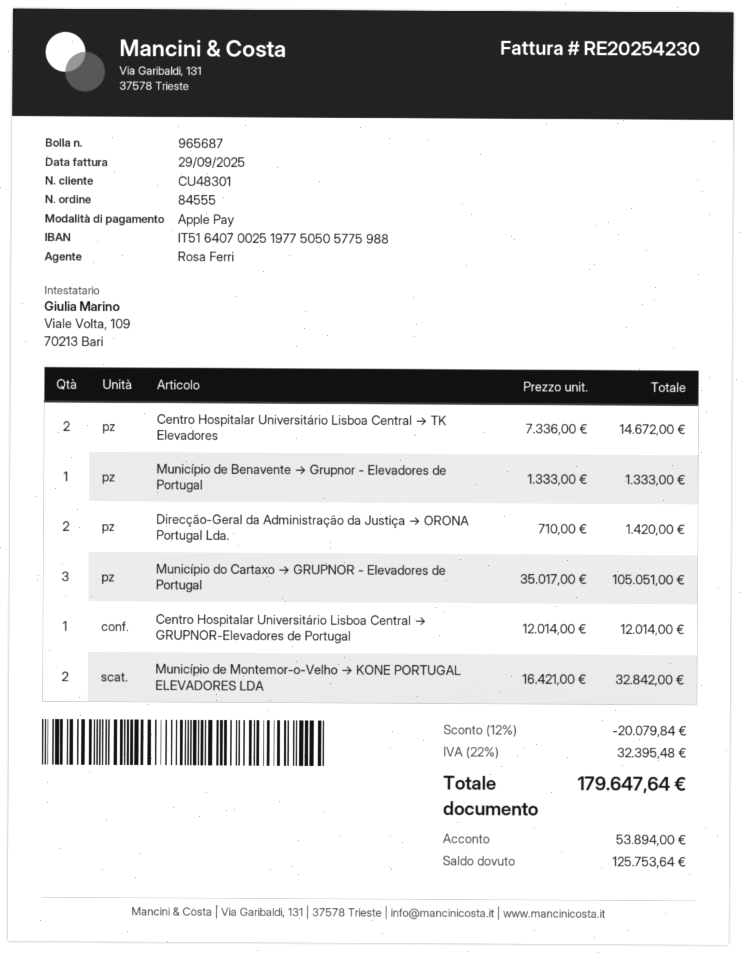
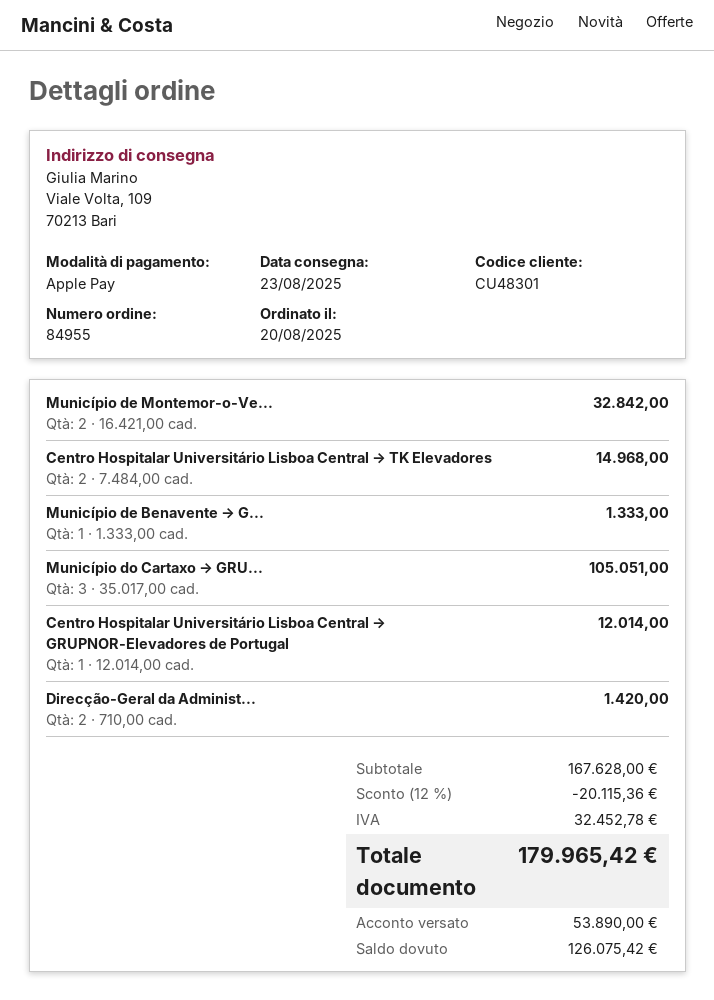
order number: 84555 -> 84955
Centro Hospitalar Universitário Lisboa Central → TK Elevadores: 2 x 7336.00 = 14672.00 -> 2 x 7484.00 = 14968.00
discount: 12% = 20079.84 -> 12% = 20115.36
tax: 32395.48 -> 32452.78
total: 179647.64 -> 179965.42
deposit: 53894.00 -> 53890.00
balance: 125753.64 -> 126075.42

